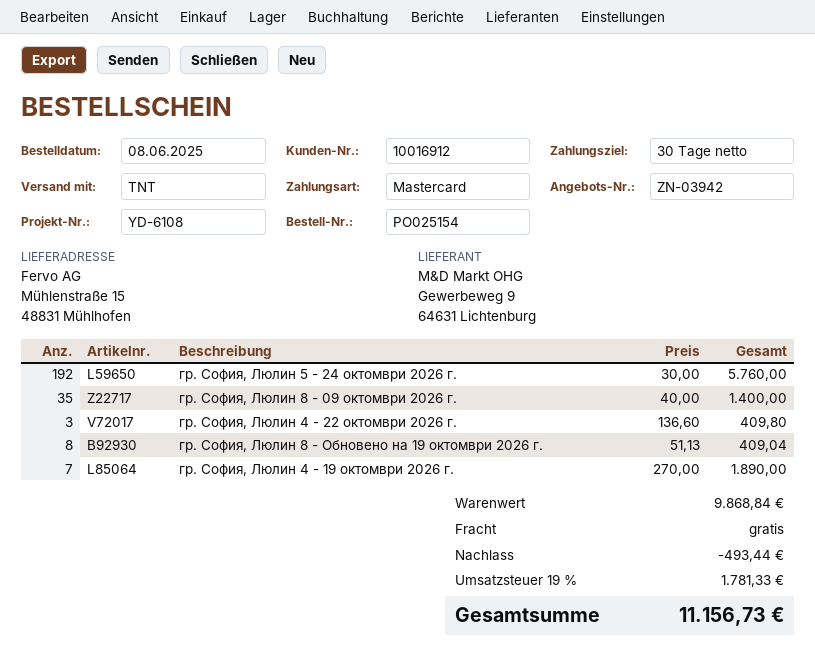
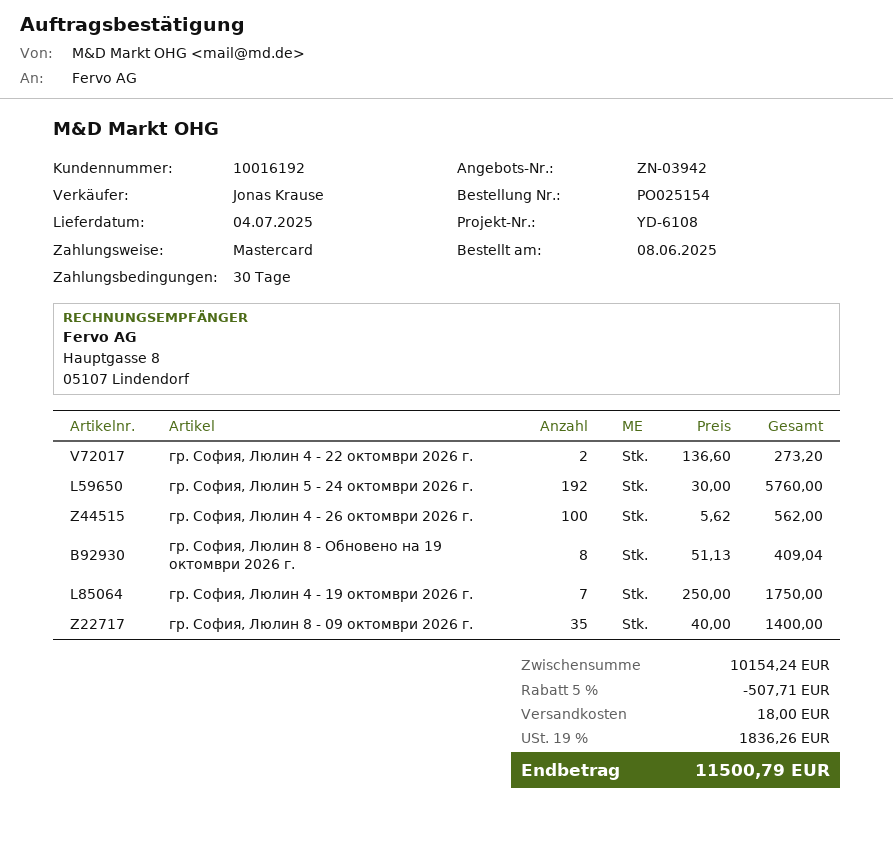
customer number: 10016912 -> 10016192
гр. София, Люлин 4 - 22 октомври 2026 г.: 3 x 136.60 = 409.80 -> 2 x 136.60 = 273.20
гр. София, Люлин 4 - 19 октомври 2026 г.: 7 x 270.00 = 1890.00 -> 7 x 250.00 = 1750.00
гр. София, Люлин 4 - 26 октомври 2026 г.: none -> 100 x 5.62 = 562.00
subtotal: 9868.84 -> 10154.24
discount: 493.44 -> 507.71
shipping: 0.00 -> 18.00
tax: 19% = 1781.33 -> 19% = 1836.26
total: 11156.73 -> 11500.79

